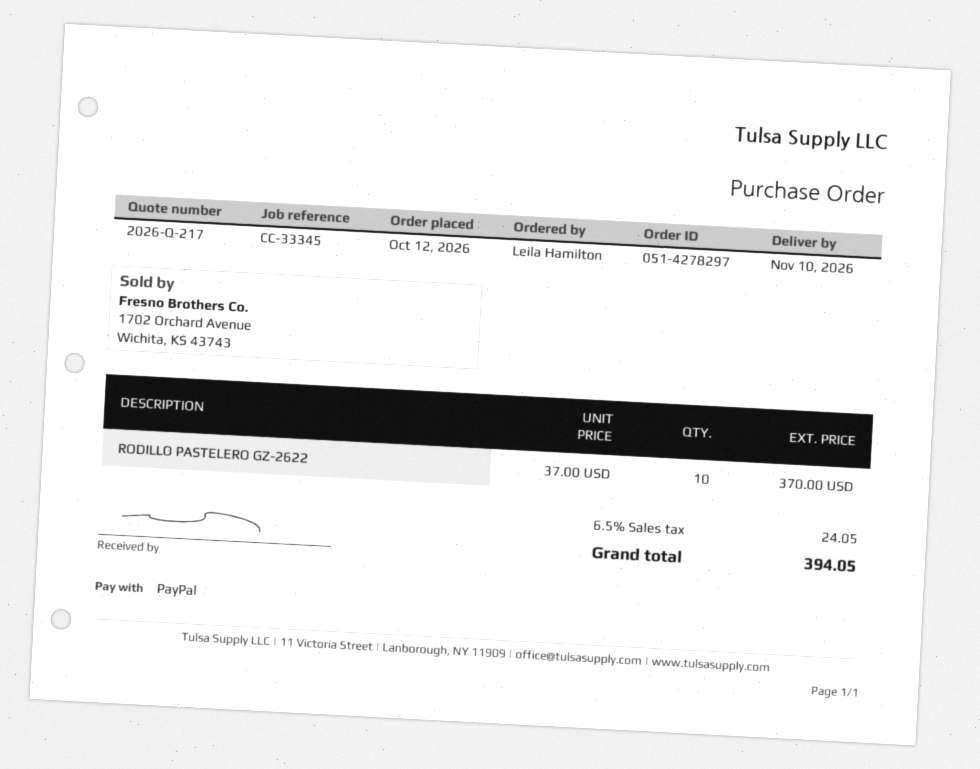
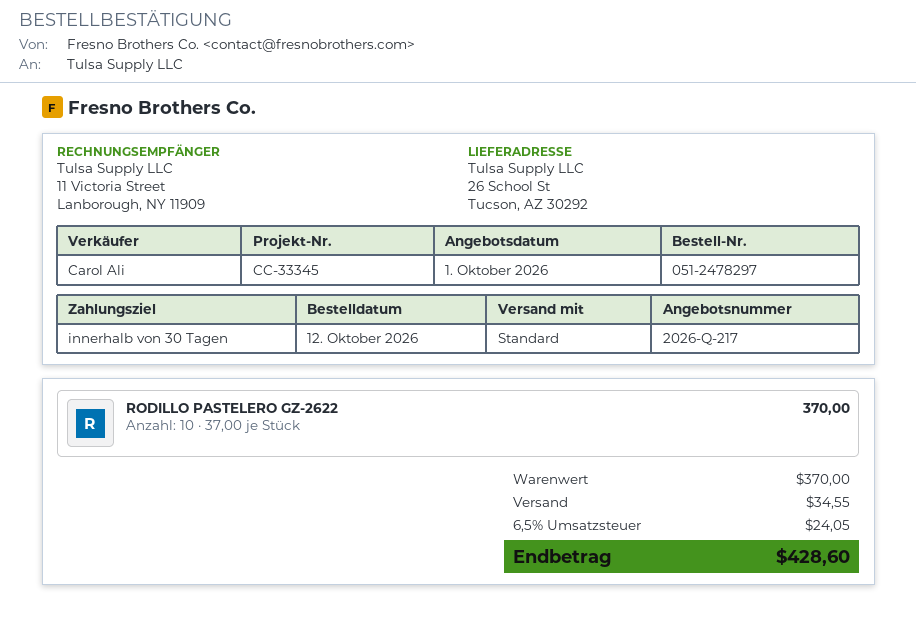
order number: 051-4278297 -> 051-2478297
shipping: none -> 34.55
total: 394.05 -> 428.60

